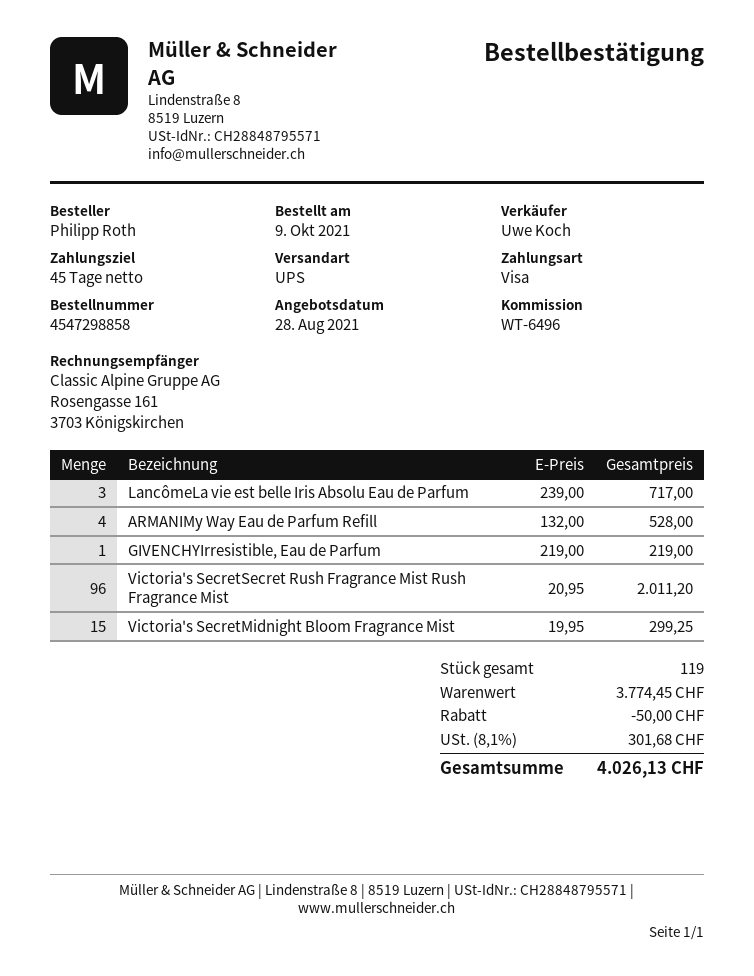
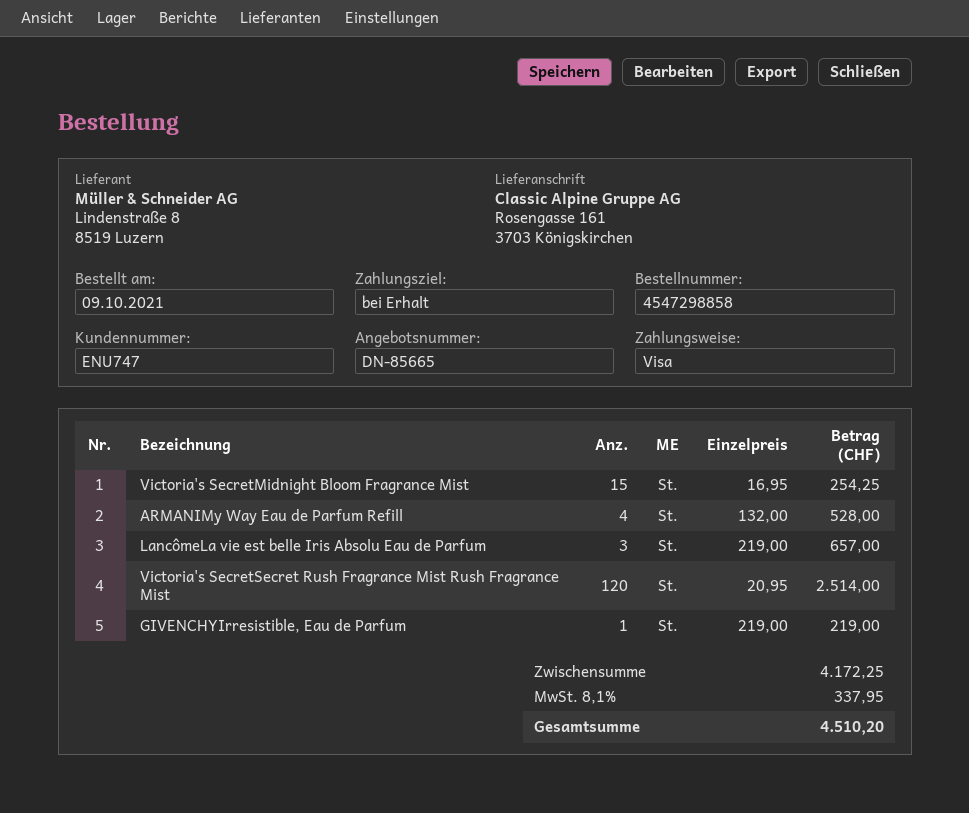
payment terms: 45 days -> on receipt
LancômeLa vie est belle Iris Absolu Eau de Parfum: 3 x 239.00 = 717.00 -> 3 x 219.00 = 657.00
Victoria's SecretSecret Rush Fragrance Mist Rush Fragrance Mist: 96 x 20.95 = 2011.20 -> 120 x 20.95 = 2514.00
Victoria's SecretMidnight Bloom Fragrance Mist: 15 x 19.95 = 299.25 -> 15 x 16.95 = 254.25
subtotal: 3774.45 -> 4172.25
discount: 50.00 -> none
tax: 8.1% = 301.68 -> 8.1% = 337.95
total: 4026.13 -> 4510.20

